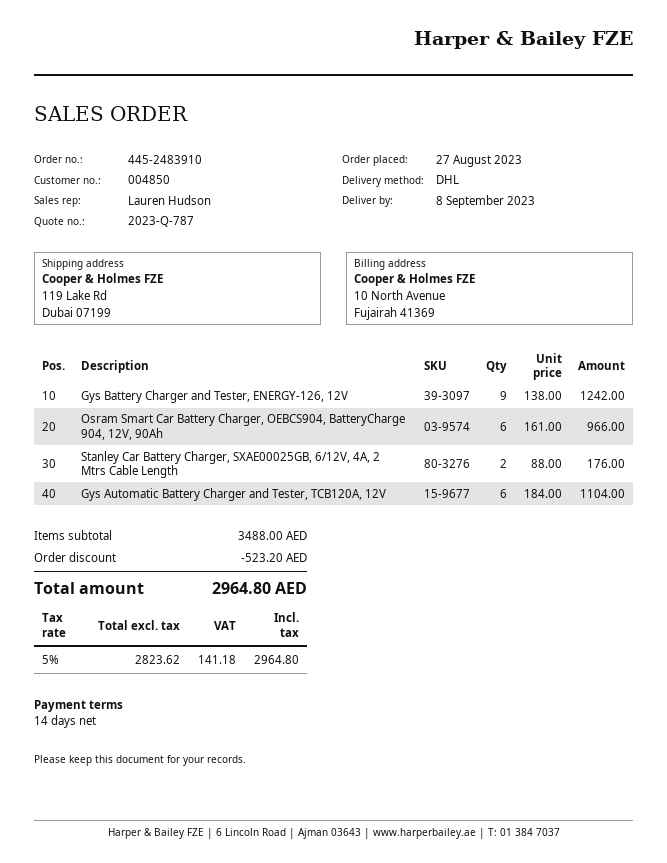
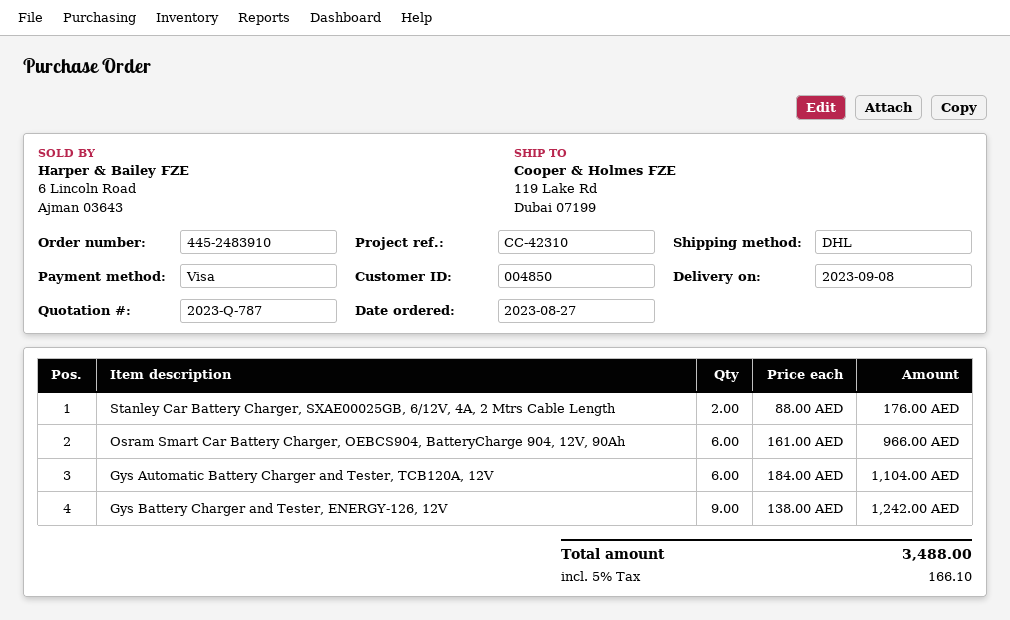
discount: 523.20 -> none
tax: 5% = 141.18 -> 5% = 166.10
total: 2964.80 -> 3488.00

